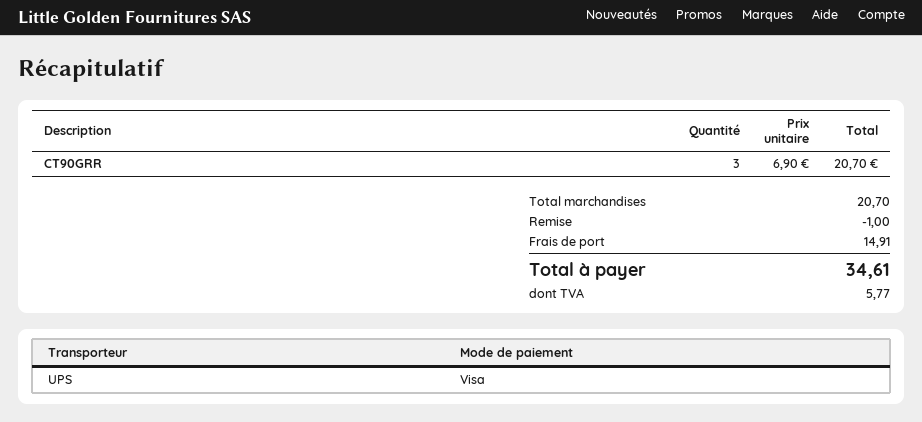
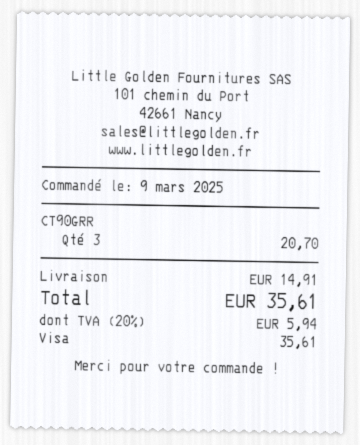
discount: 1.00 -> none
tax: 5.77 -> 5.94
total: 34.61 -> 35.61

